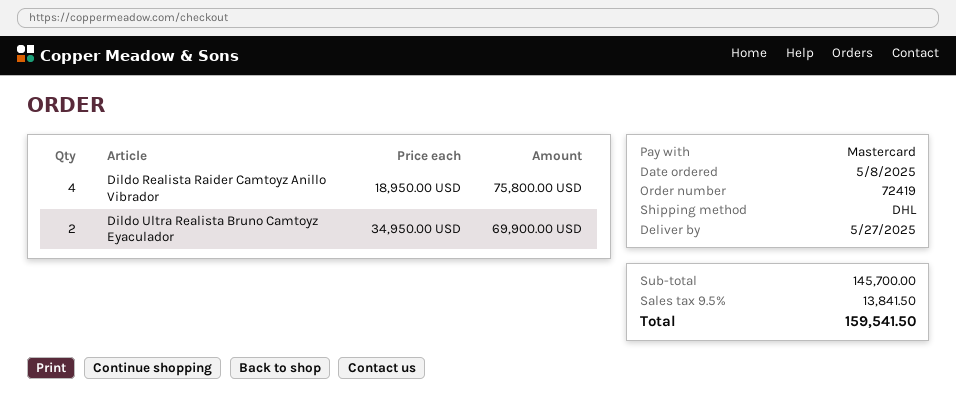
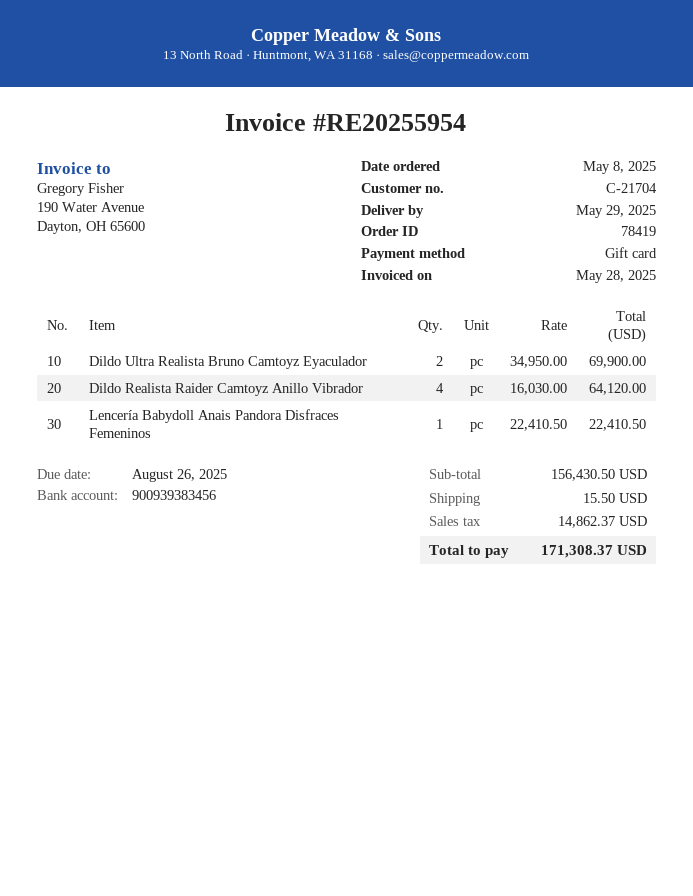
order number: 72419 -> 78419
delivery date: 2025-05-27 -> 2025-05-29
payment method: Mastercard -> gift card
Dildo Realista Raider Camtoyz Anillo Vibrador: 4 x 18950.00 = 75800.00 -> 4 x 16030.00 = 64120.00
Lencería Babydoll Anais Pandora Disfraces Femeninos: none -> 1 x 22410.50 = 22410.50
subtotal: 145700.00 -> 156430.50
shipping: none -> 15.50
tax: 13841.50 -> 14862.37
total: 159541.50 -> 171308.37

